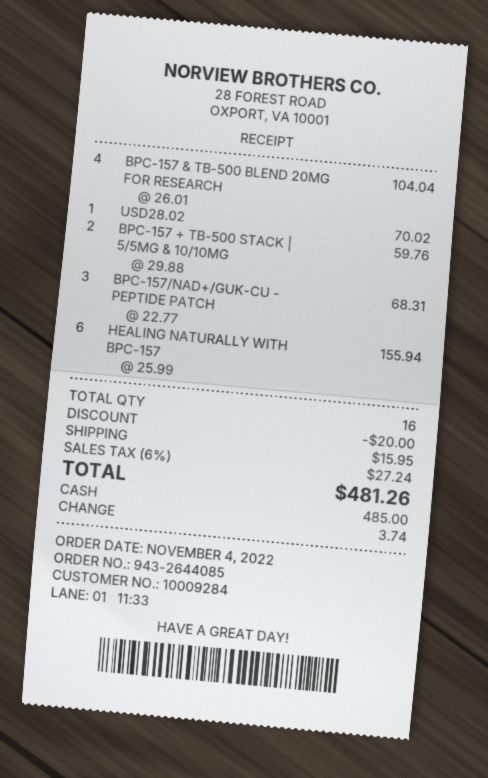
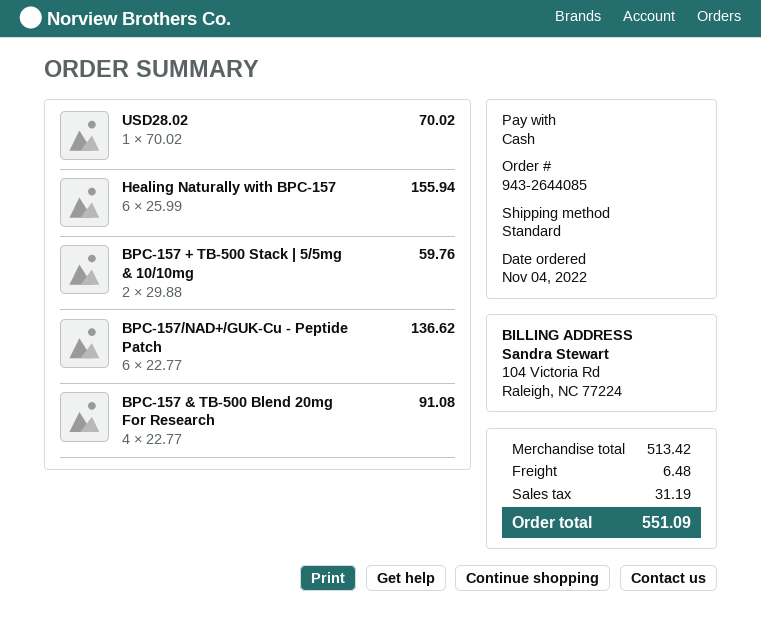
BPC-157 & TB-500 BLEND 20MG FOR RESEARCH: 4 x 26.01 = 104.04 -> 4 x 22.77 = 91.08
BPC-157/NAD+/GUK-CU - PEPTIDE PATCH: 3 x 22.77 = 68.31 -> 6 x 22.77 = 136.62
discount: 20.00 -> none
shipping: 15.95 -> 6.48
tax: 27.24 -> 31.19
total: 481.26 -> 551.09

